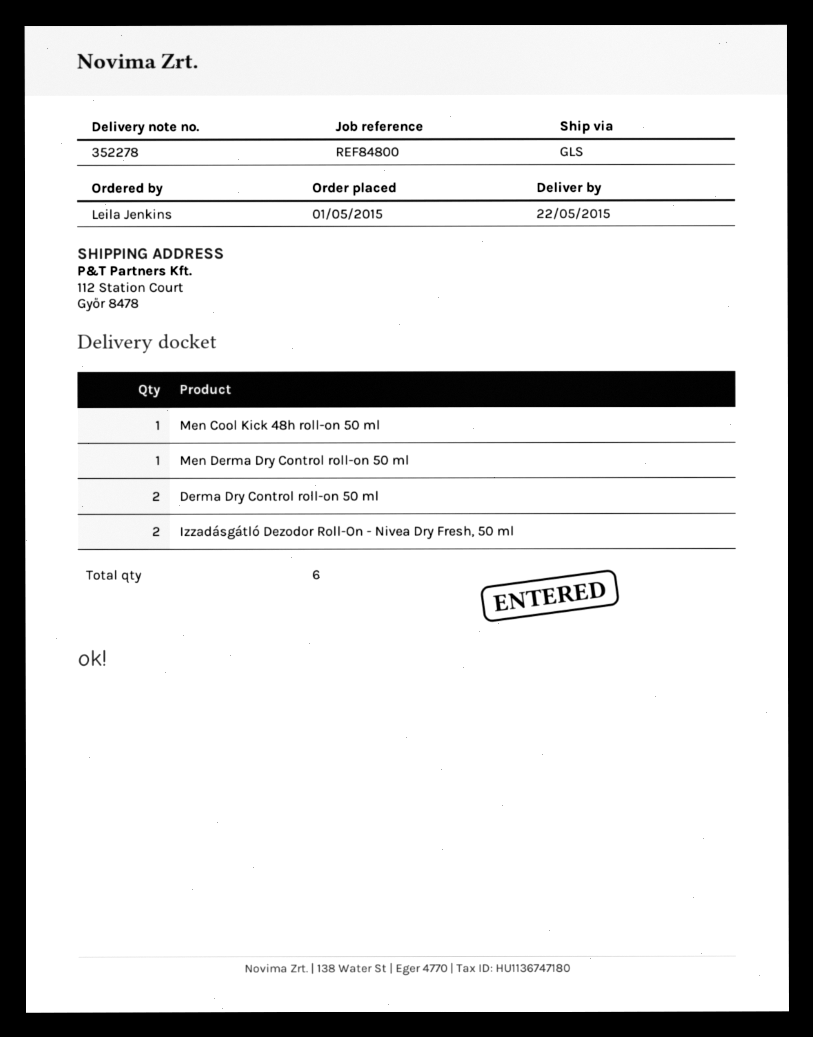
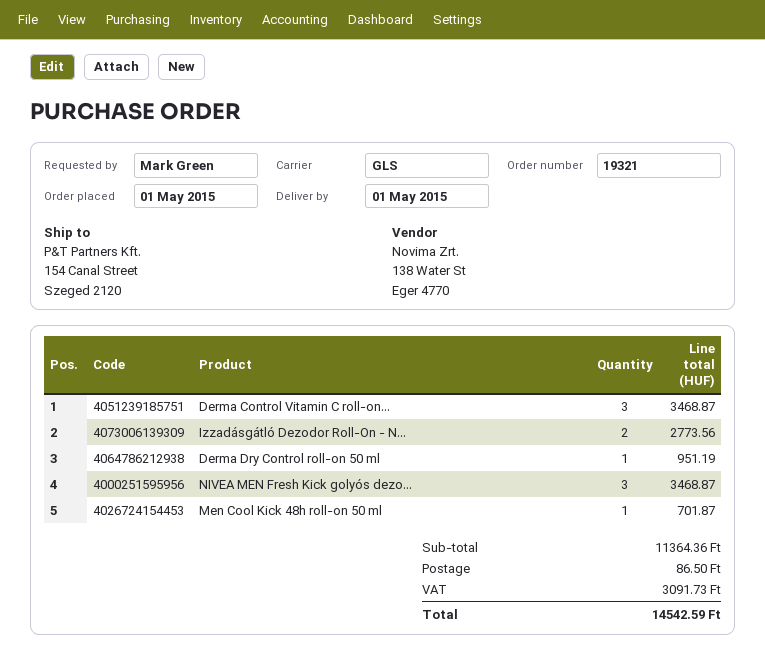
delivery date: 2015-05-22 -> 2015-05-01
ordered by: Leila Jenkins -> Mark Green
ship to: 112 Station Court, Győr 8478 -> 154 Canal Street, Szeged 2120
Men Derma Dry Control roll-on 50 ml: 1 -> none
Derma Dry Control roll-on 50 ml: 2 -> 1
Derma Control Vitamin C roll-on...: none -> 3
NIVEA MEN Fresh Kick golyós dezo...: none -> 3

